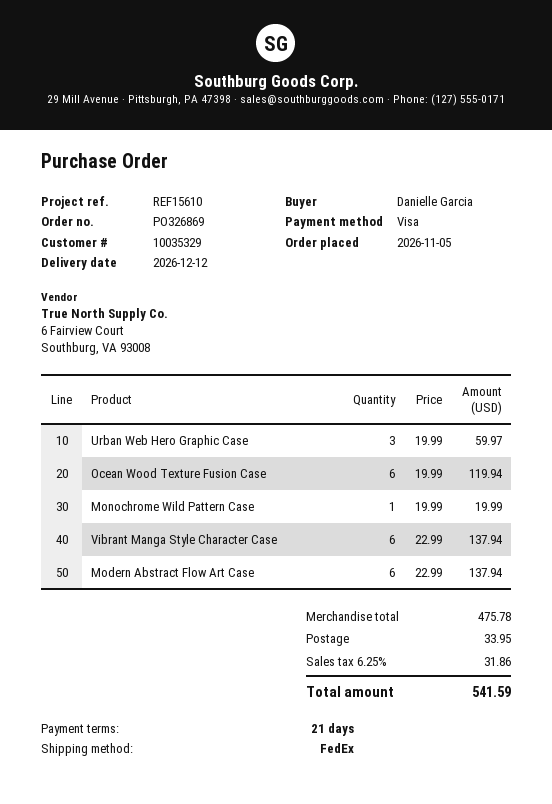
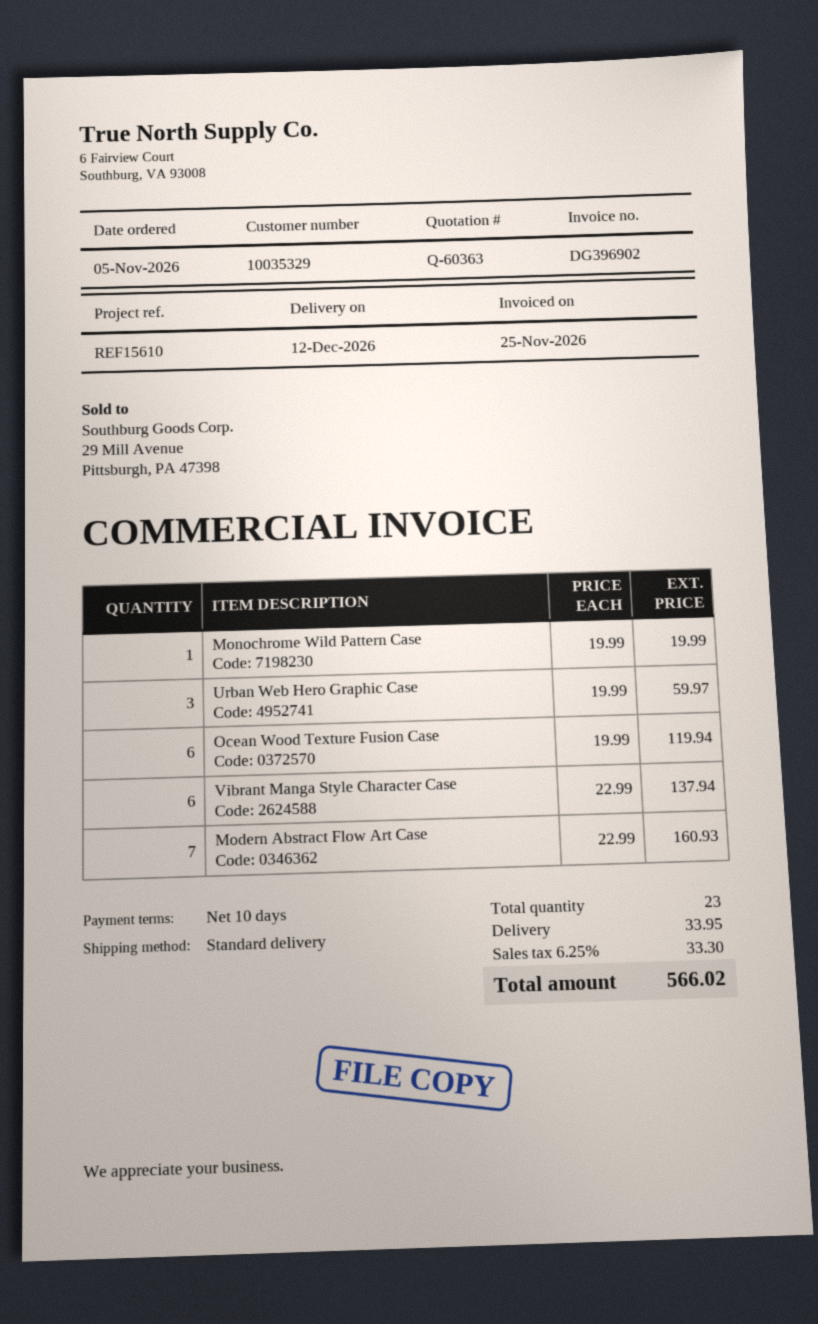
payment terms: 21 days -> 10 days
shipping method: FedEx -> standard
Modern Abstract Flow Art Case: 6 x 22.99 = 137.94 -> 7 x 22.99 = 160.93
tax: 6.25% = 31.86 -> 6.25% = 33.30
total: 541.59 -> 566.02

